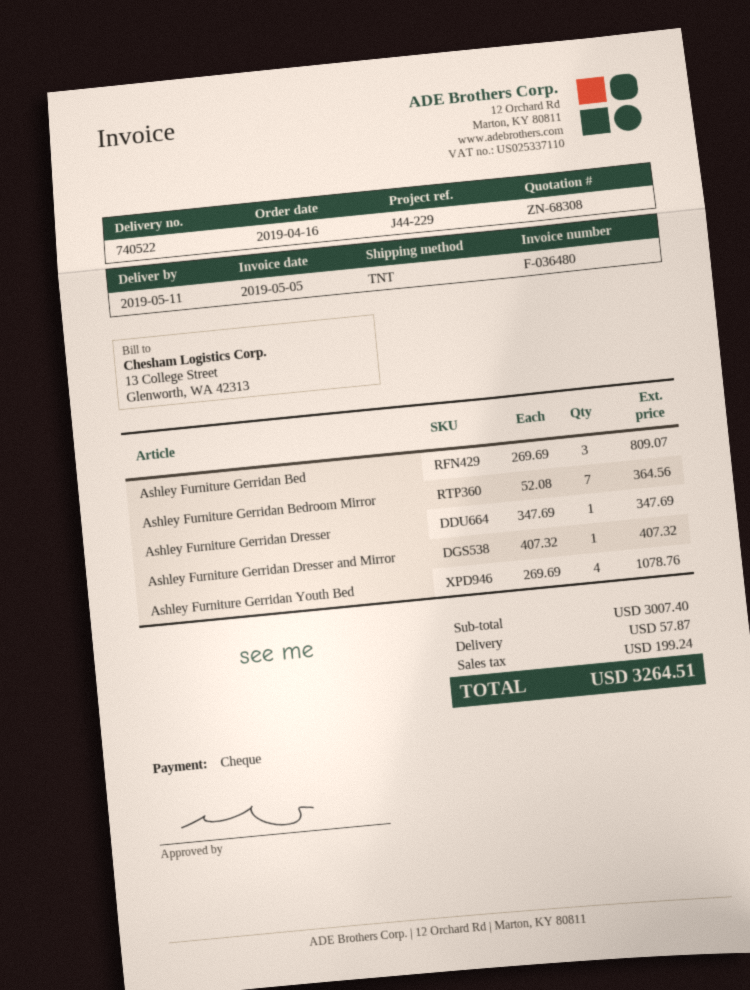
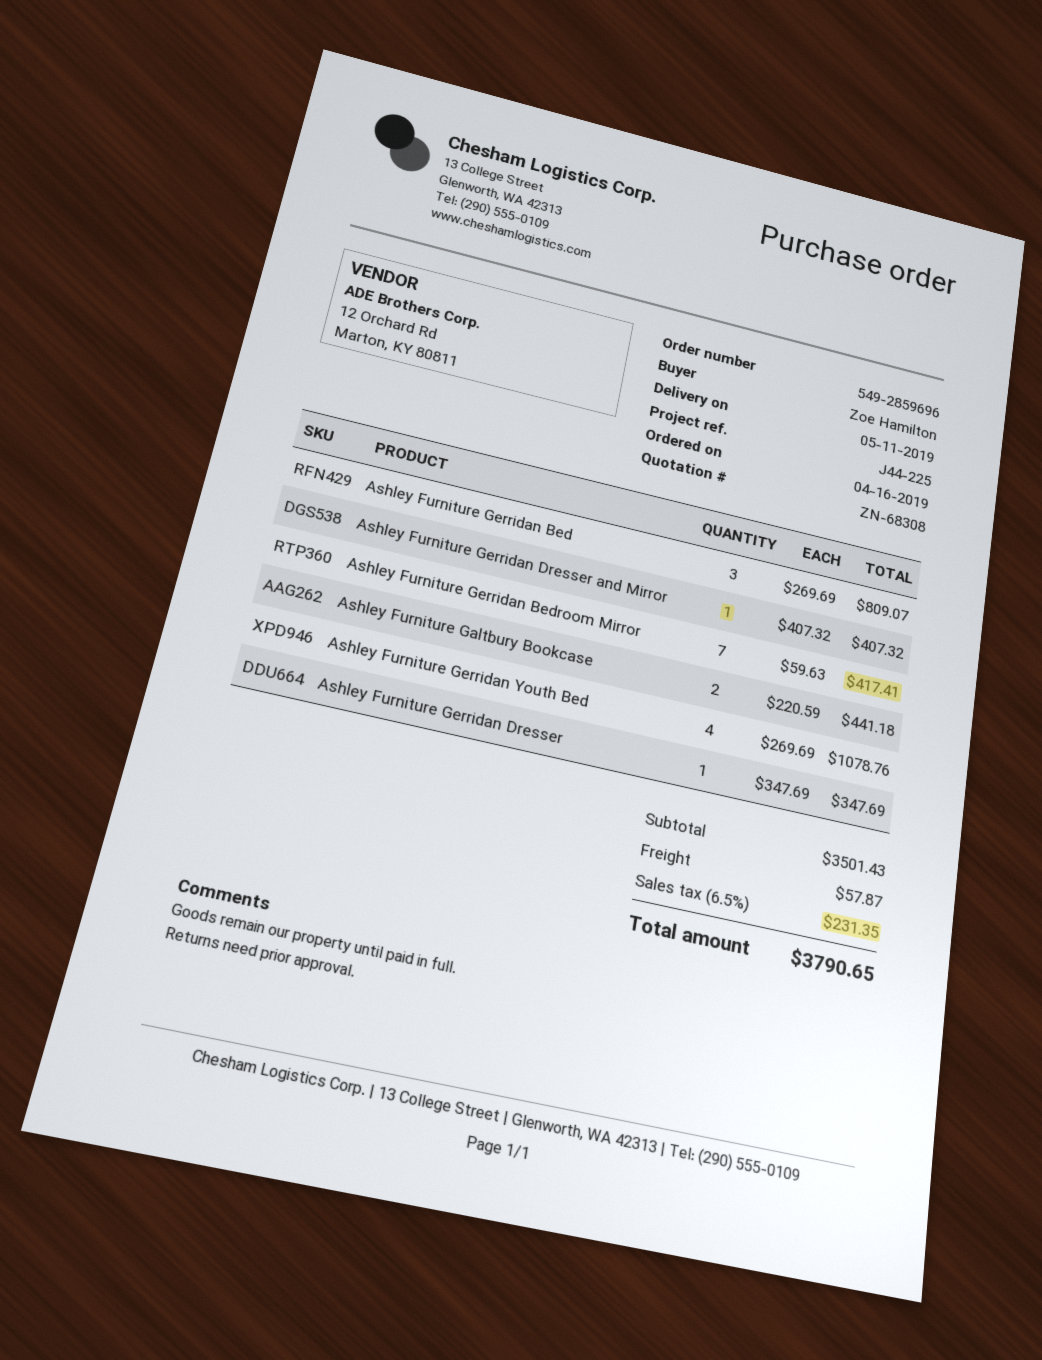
reference: J44-229 -> J44-225
Ashley Furniture Gerridan Bedroom Mirror: 7 x 52.08 = 364.56 -> 7 x 59.63 = 417.41
Ashley Furniture Galtbury Bookcase: none -> 2 x 220.59 = 441.18
subtotal: 3007.40 -> 3501.43
tax: 199.24 -> 231.35
total: 3264.51 -> 3790.65

